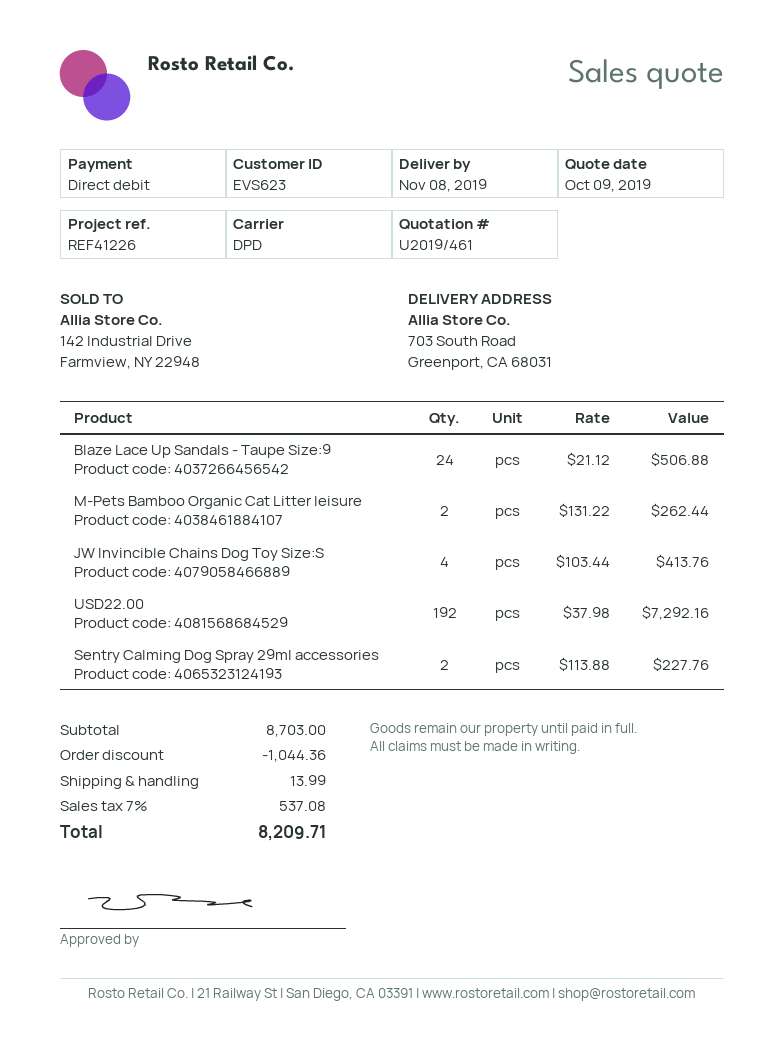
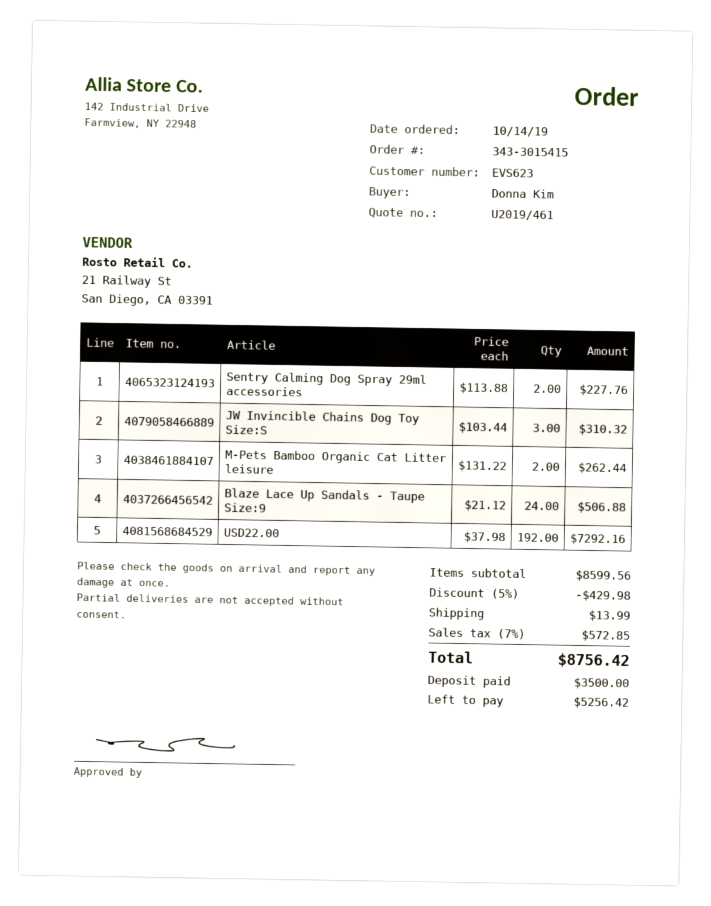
JW Invincible Chains Dog Toy Size:S: 4 x 103.44 = 413.76 -> 3 x 103.44 = 310.32
subtotal: 8703.00 -> 8599.56
discount: 1044.36 -> 429.98
tax: 7% = 537.08 -> 7% = 572.85
total: 8209.71 -> 8756.42

